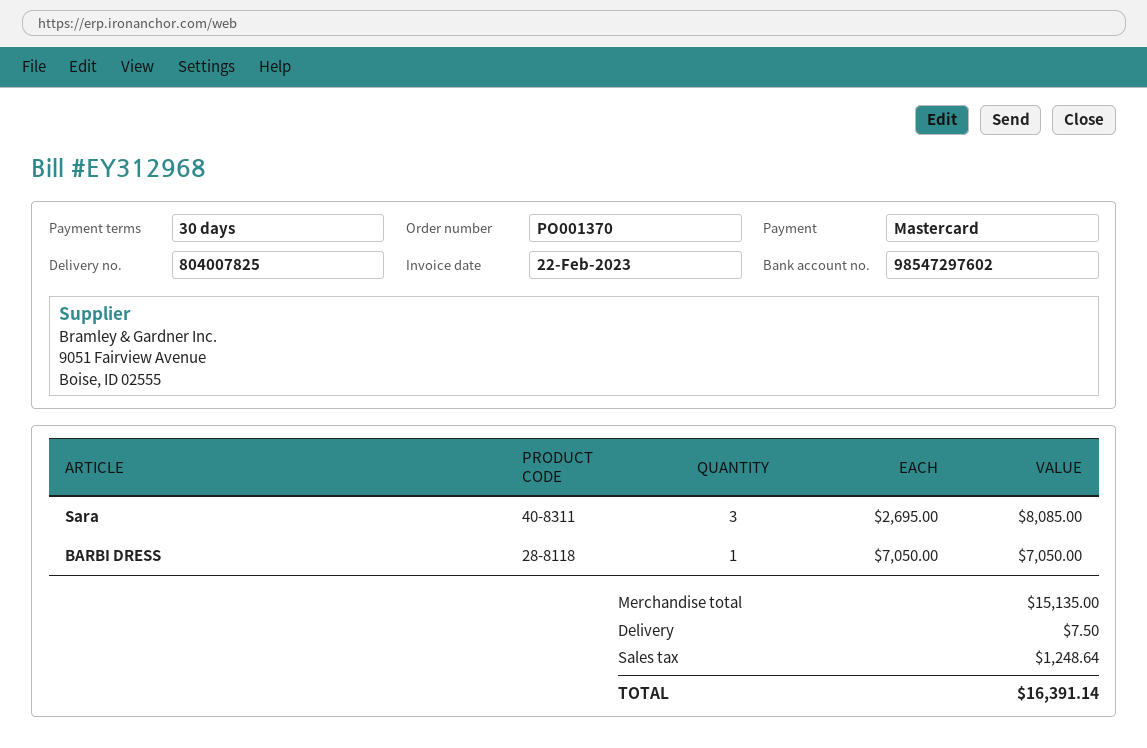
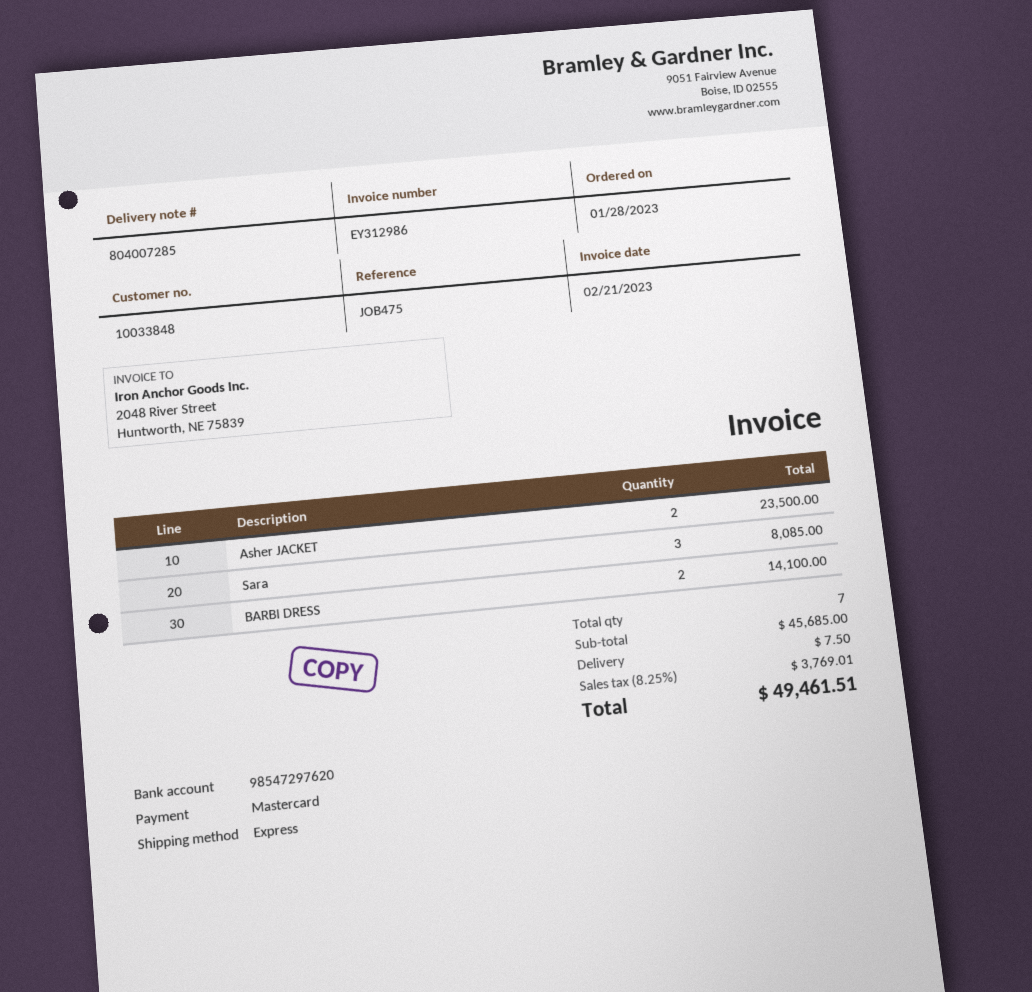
delivery note number: 804007825 -> 804007285
invoice number: EY312968 -> EY312986
invoice date: 2023-02-22 -> 2023-02-21
bank account: 98547297602 -> 98547297620
BARBI DRESS: 1 for 7050.00 -> 2 for 14100.00
Asher JACKET: none -> 2 for 23500.00
subtotal: 15135.00 -> 45685.00
tax: 1248.64 -> 3769.01
total: 16391.14 -> 49461.51

